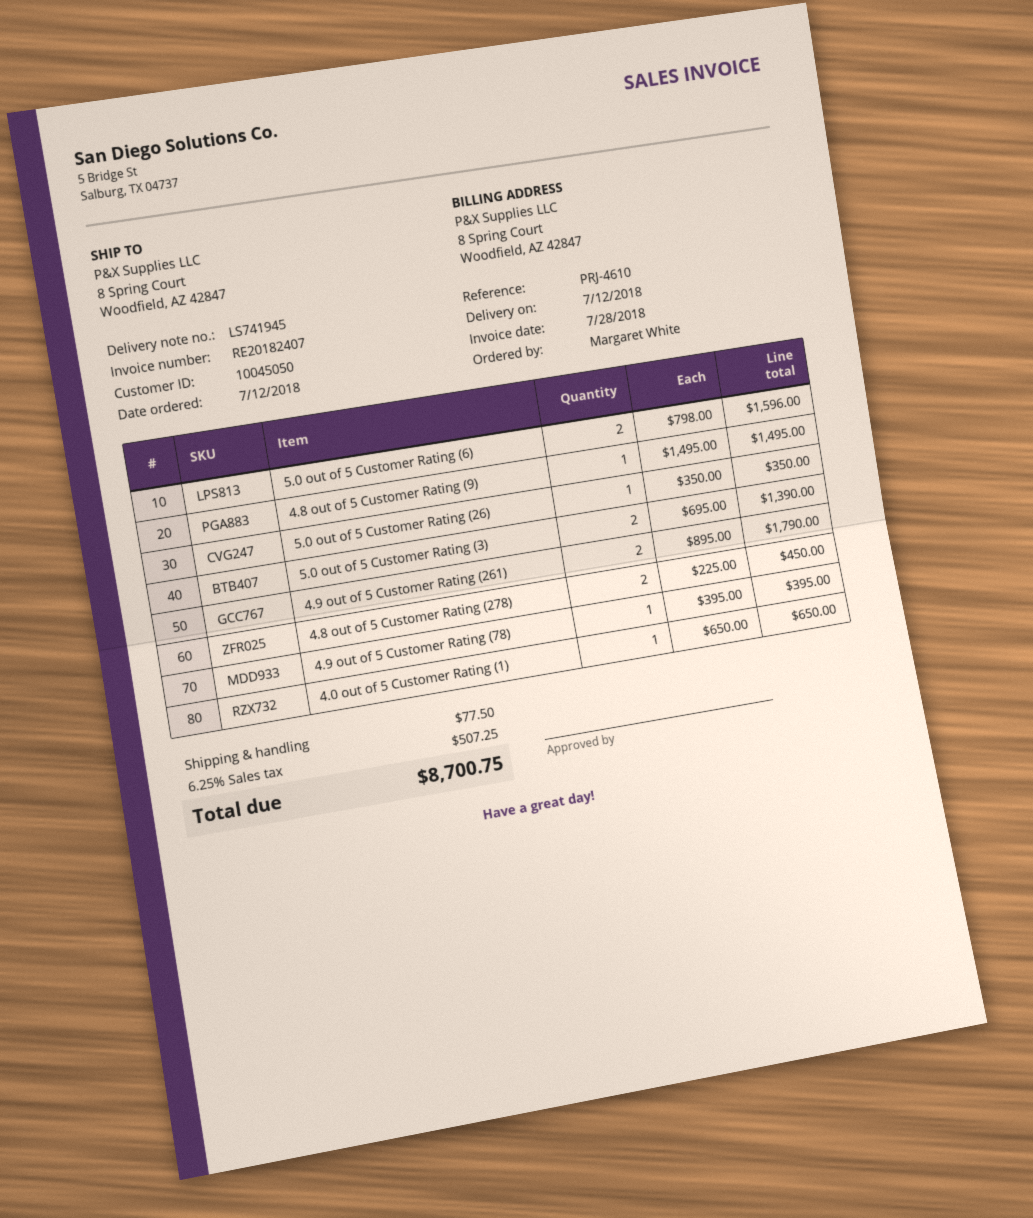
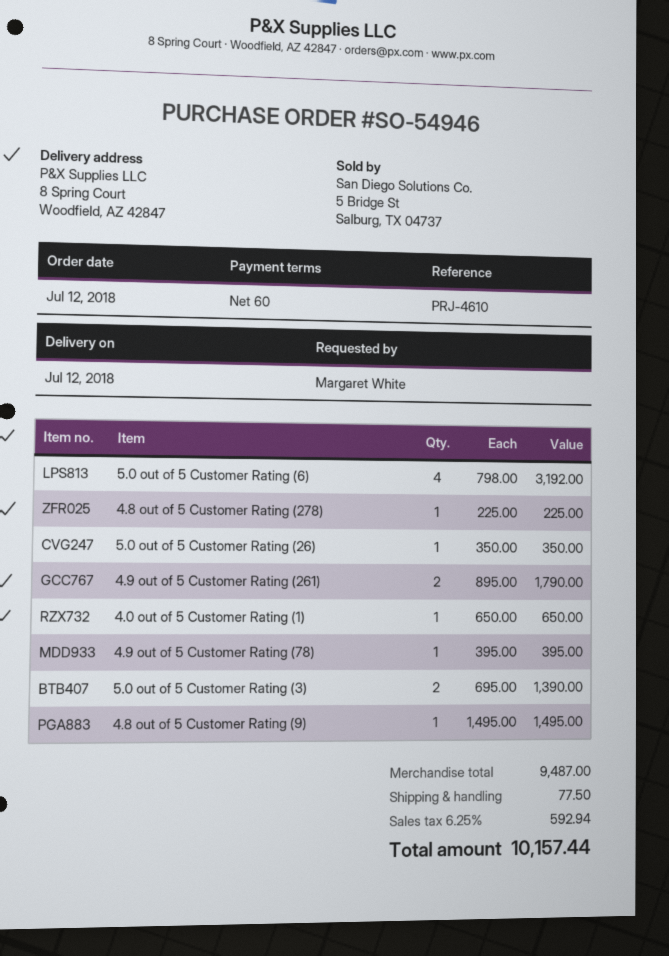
5.0 out of 5 Customer Rating (6): 2 x 798.00 = 1596.00 -> 4 x 798.00 = 3192.00
4.8 out of 5 Customer Rating (278): 2 x 225.00 = 450.00 -> 1 x 225.00 = 225.00
tax: 6.25% = 507.25 -> 6.25% = 592.94
total: 8700.75 -> 10157.44

